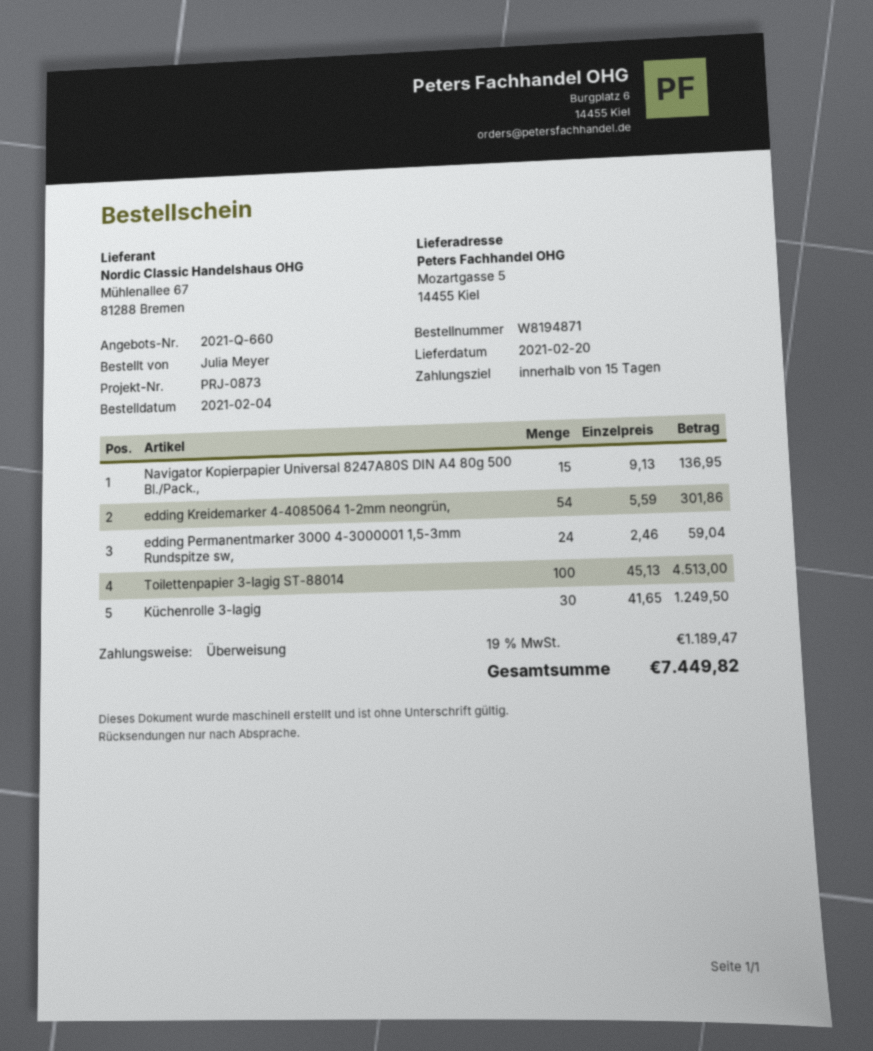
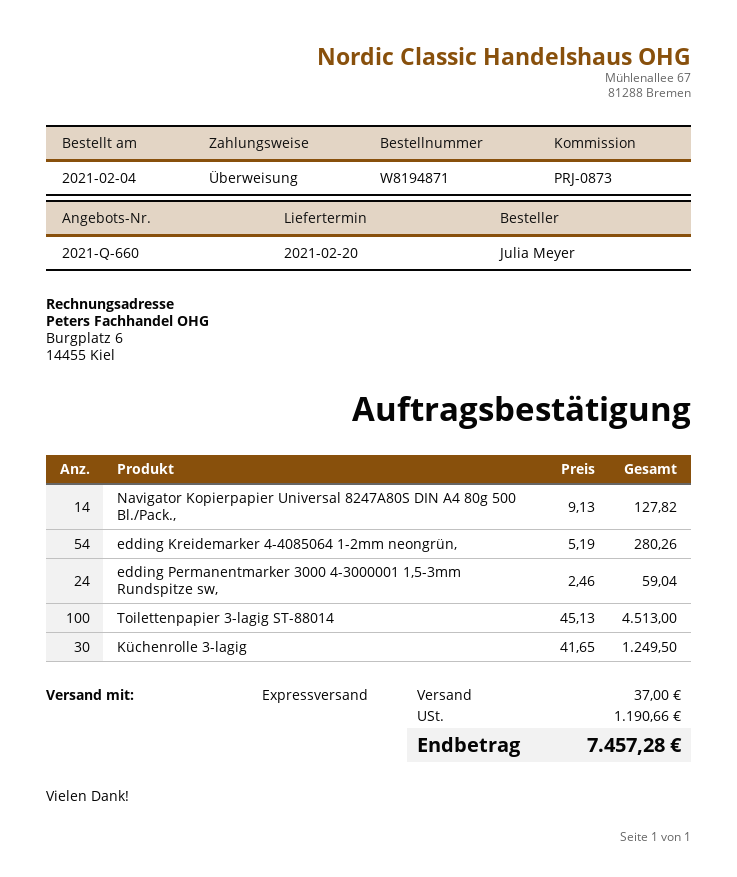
Navigator Kopierpapier Universal 8247A80S DIN A4 80g 500 Bl./Pack.,: 15 x 9.13 = 136.95 -> 14 x 9.13 = 127.82
edding Kreidemarker 4-4085064 1-2mm neongrün,: 54 x 5.59 = 301.86 -> 54 x 5.19 = 280.26
shipping: none -> 37.00
tax: 1189.47 -> 1190.66
total: 7449.82 -> 7457.28

